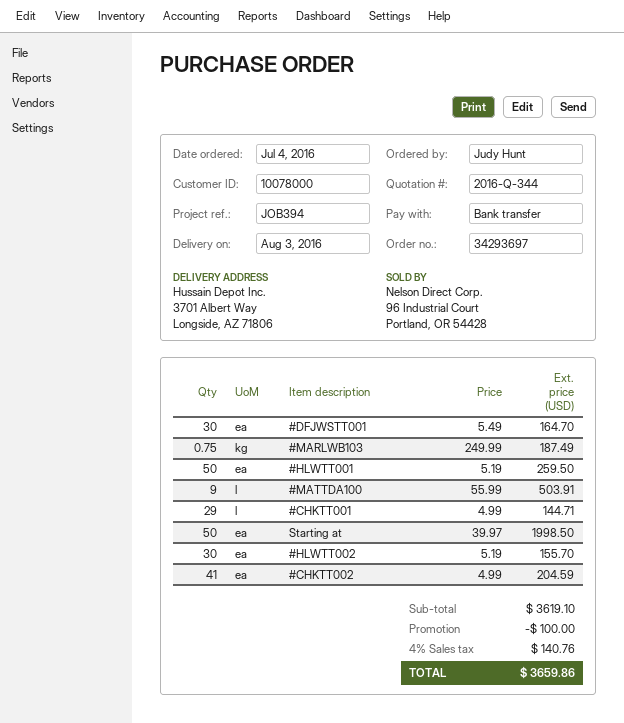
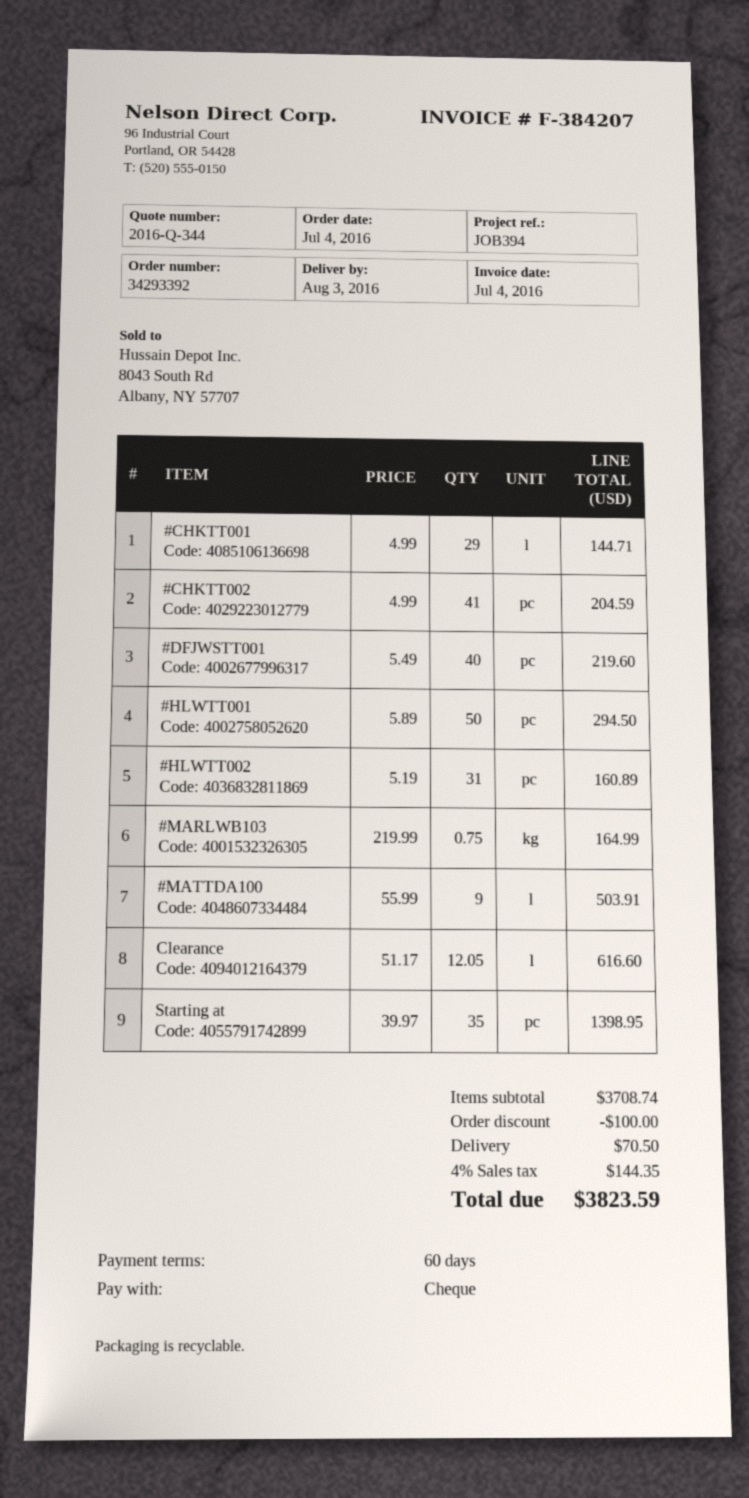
order number: 34293697 -> 34293392
payment method: bank transfer -> cheque
#DFJWSTT001: 30 x 5.49 = 164.70 -> 40 x 5.49 = 219.60
#MARLWB103: 0.75 x 249.99 = 187.49 -> 0.75 x 219.99 = 164.99
#HLWTT001: 50 x 5.19 = 259.50 -> 50 x 5.89 = 294.50
Starting at: 50 x 39.97 = 1998.50 -> 35 x 39.97 = 1398.95
#HLWTT002: 30 x 5.19 = 155.70 -> 31 x 5.19 = 160.89
Clearance: none -> 12.05 x 51.17 = 616.60
subtotal: 3619.10 -> 3708.74
shipping: none -> 70.50
tax: 4% = 140.76 -> 4% = 144.35
total: 3659.86 -> 3823.59

